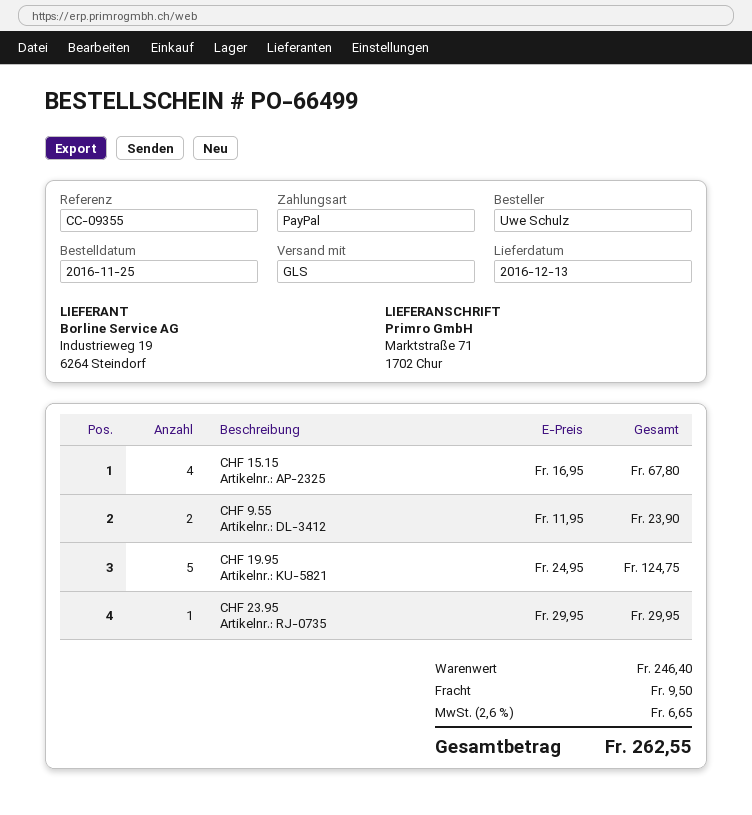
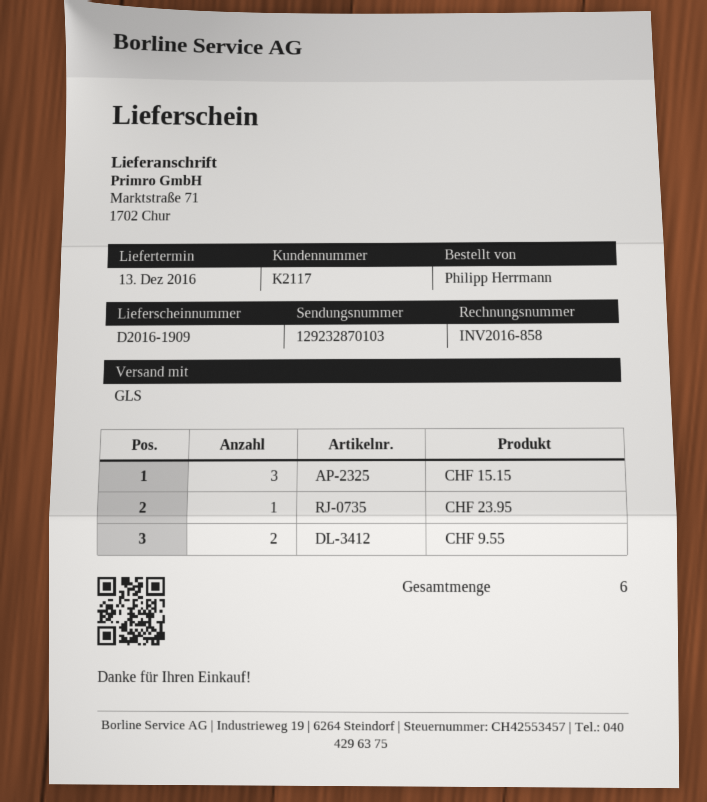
ordered by: Uwe Schulz -> Philipp Herrmann
CHF 15.15: 4 -> 3
CHF 19.95: 5 -> none

